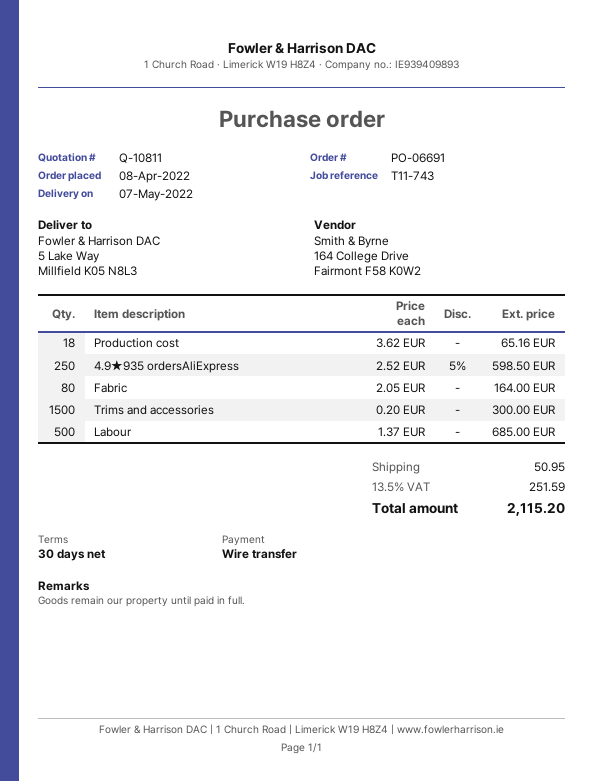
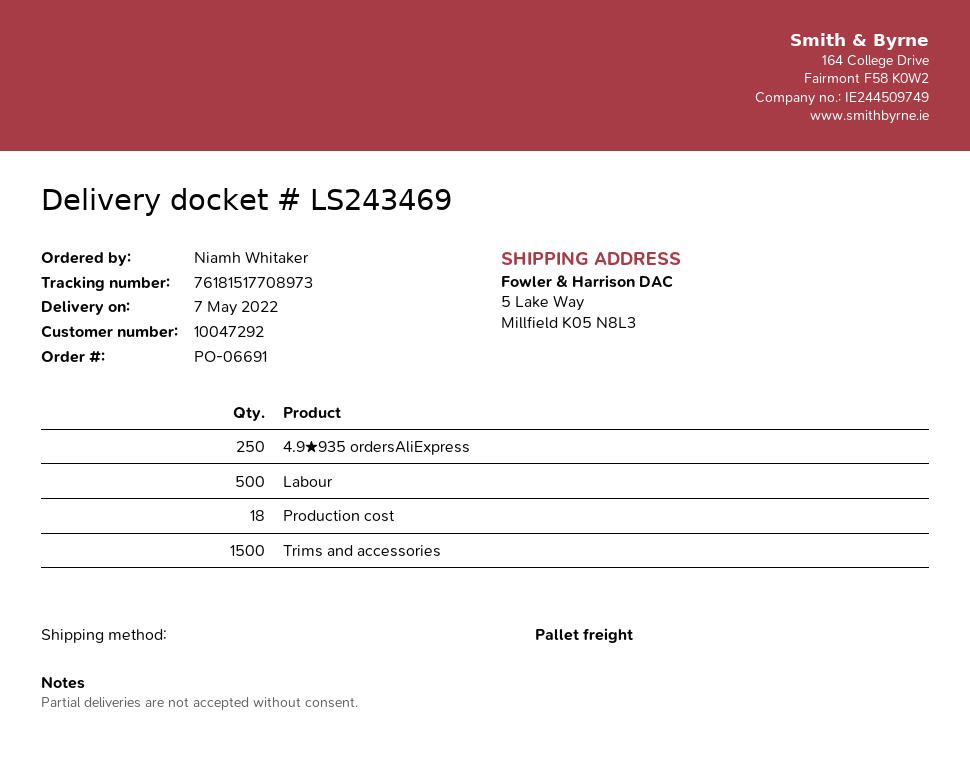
Fabric: 80 -> none

